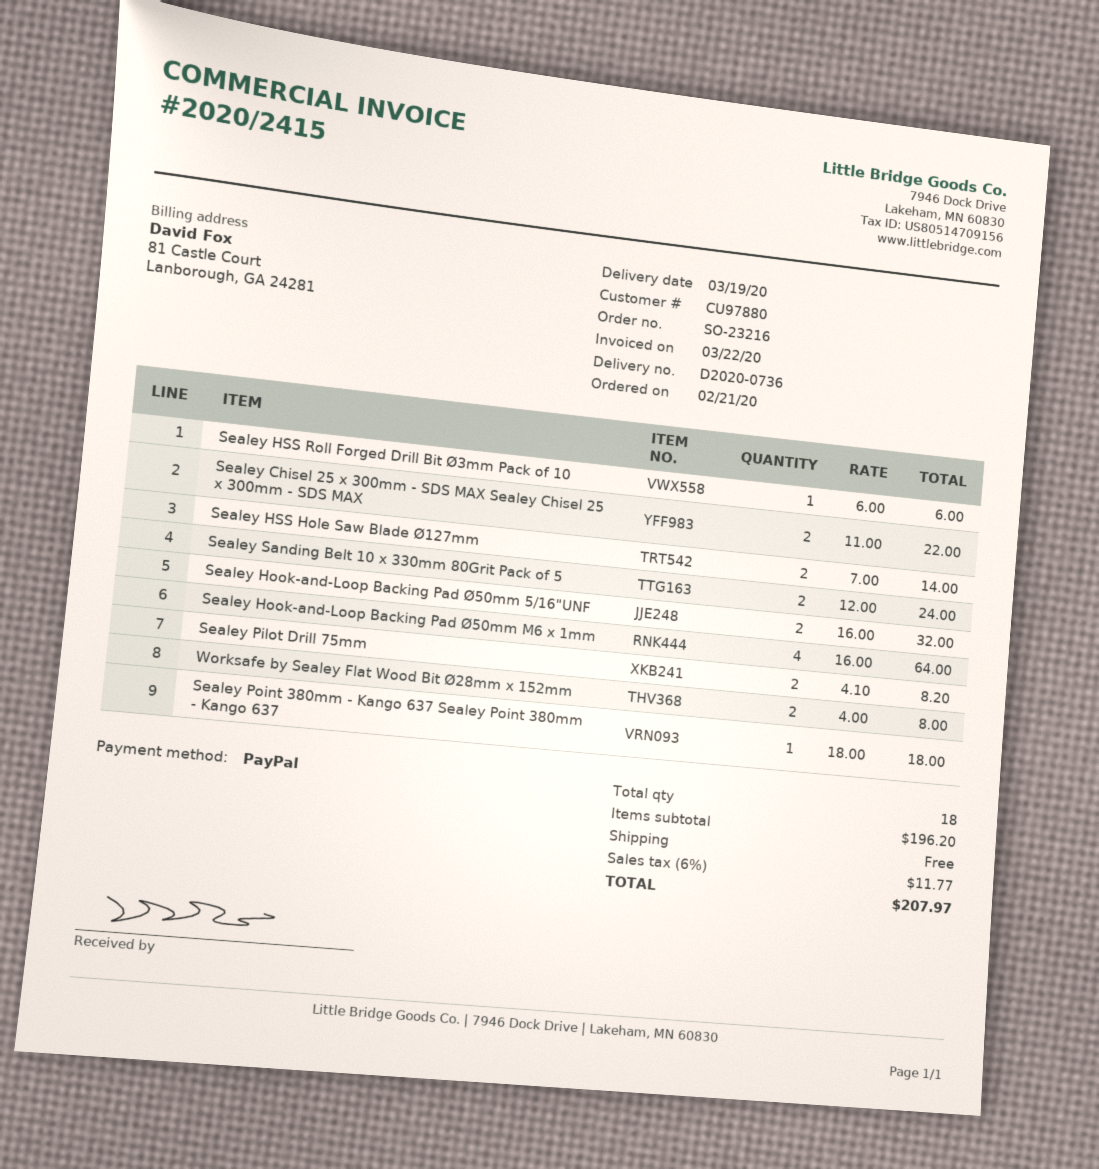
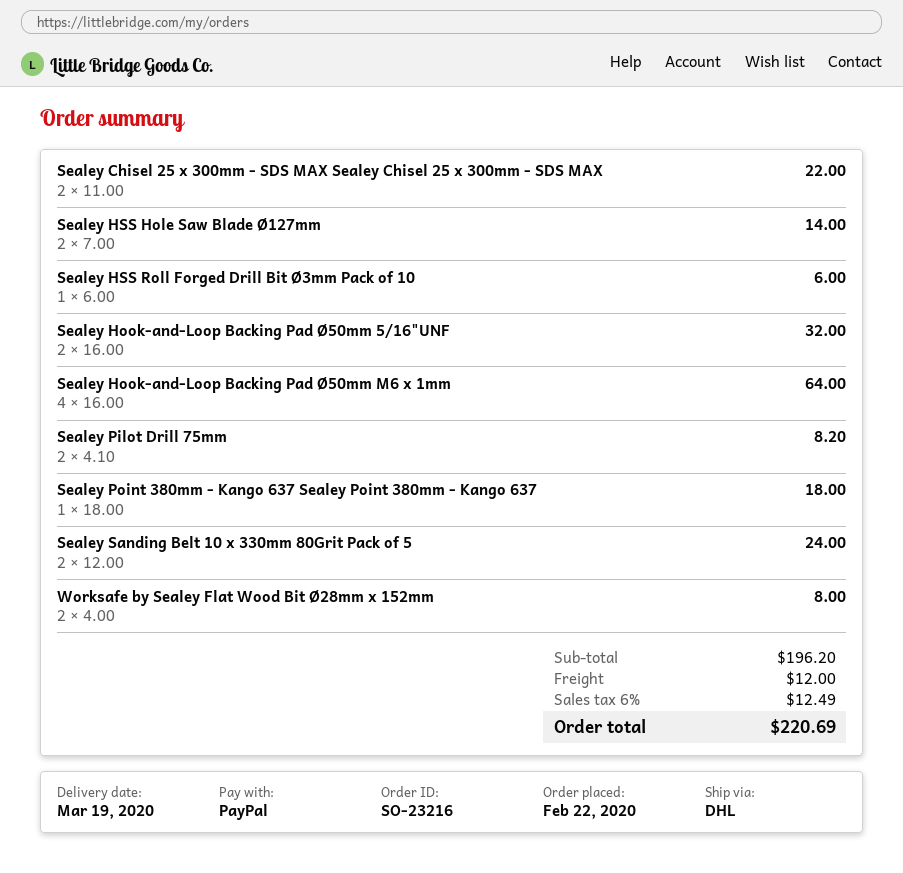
order date: 2020-02-21 -> 2020-02-22
shipping: 0.00 -> 12.00
tax: 6% = 11.77 -> 6% = 12.49
total: 207.97 -> 220.69

